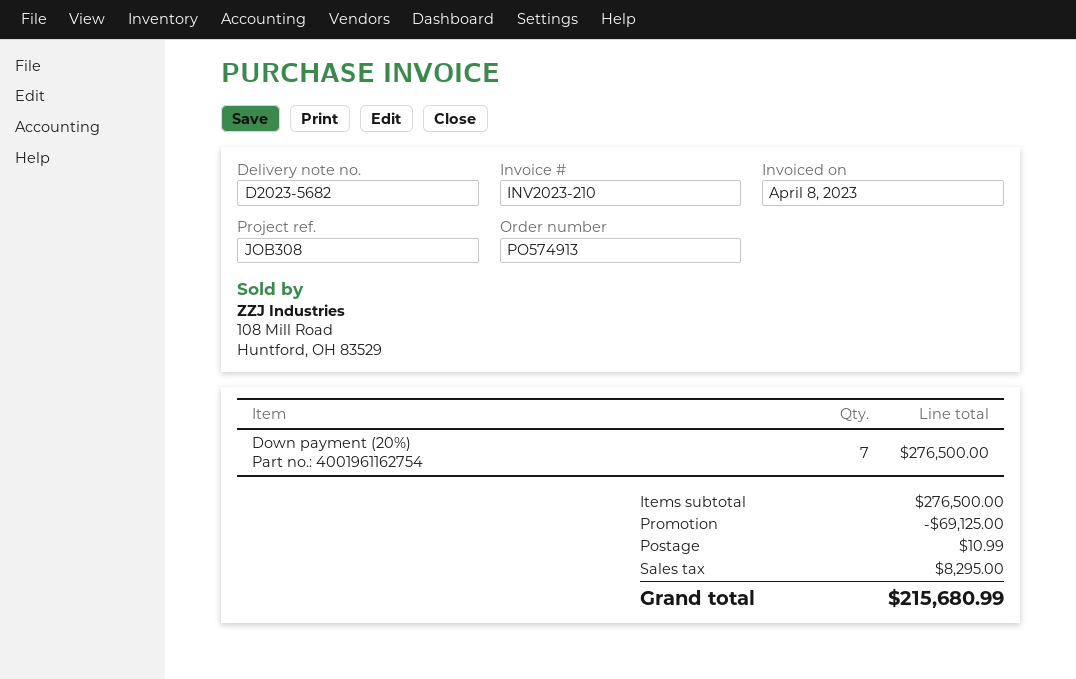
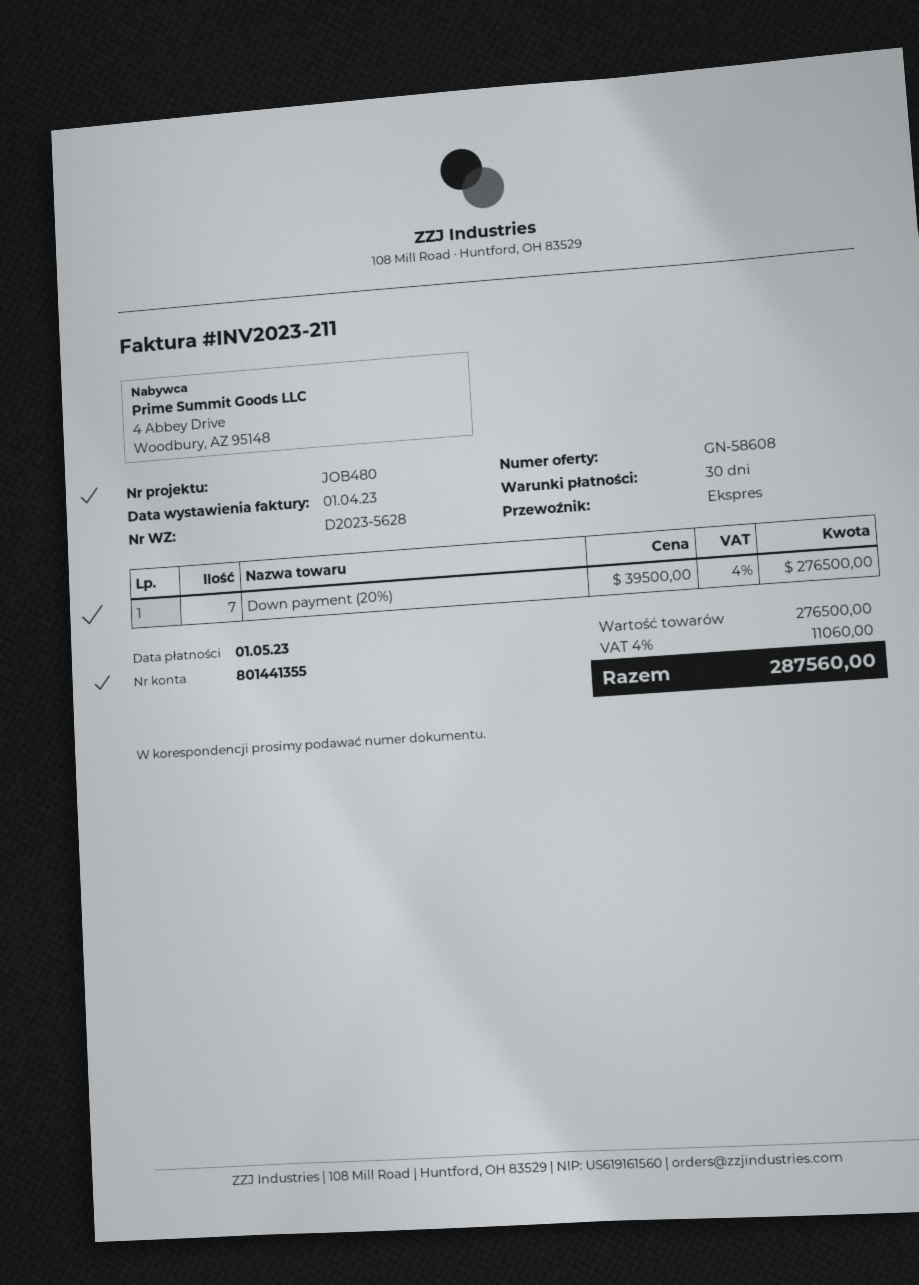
delivery note number: D2023-5682 -> D2023-5628
invoice number: INV2023-210 -> INV2023-211
invoice date: 2023-04-08 -> 2023-04-01
reference: JOB308 -> JOB480
discount: 69125.00 -> none
shipping: 10.99 -> none
tax: 8295.00 -> 11060.00
total: 215680.99 -> 287560.00

